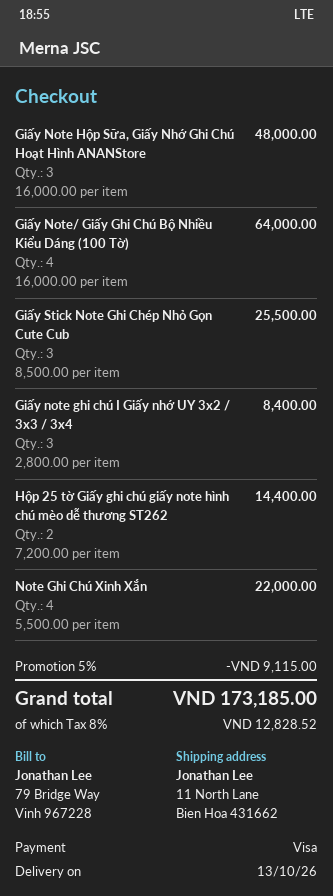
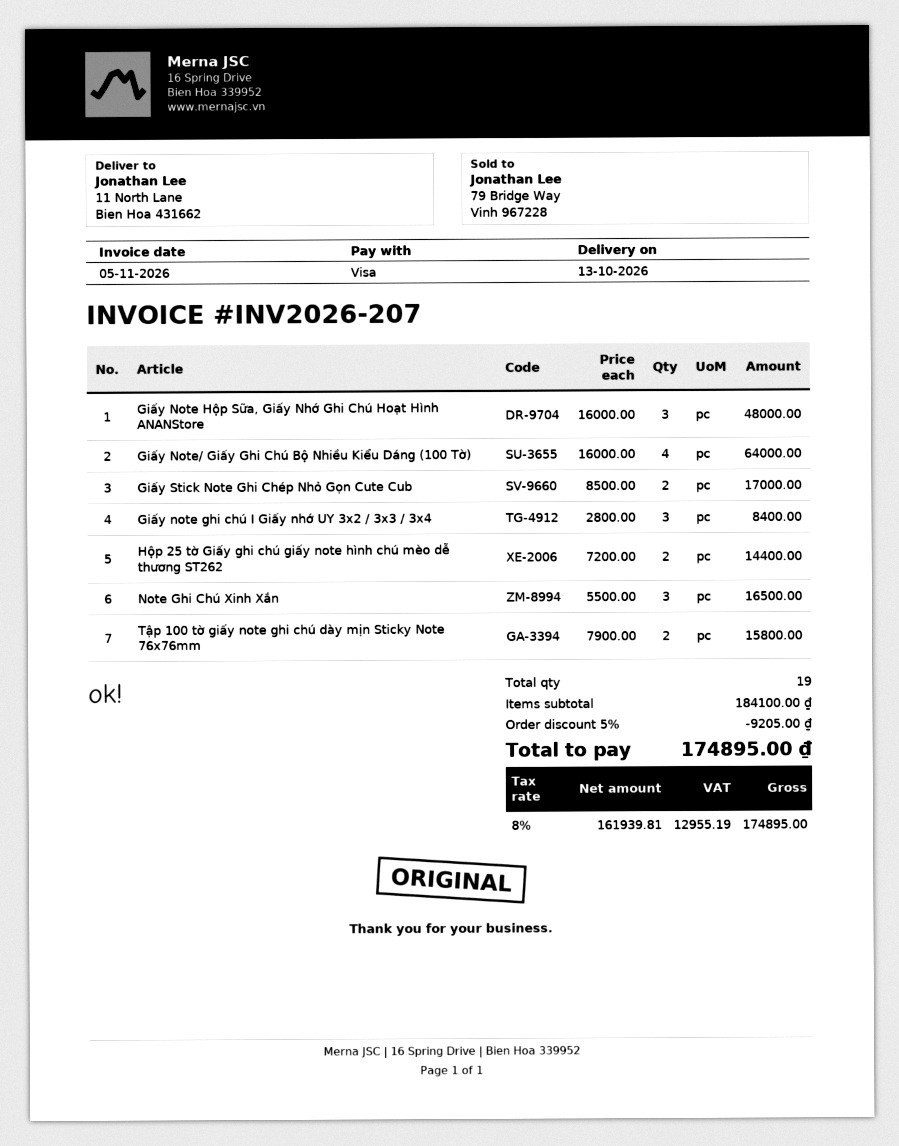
Giấy Stick Note Ghi Chép Nhỏ Gọn Cute Cub: 3 x 8500.00 = 25500.00 -> 2 x 8500.00 = 17000.00
Note Ghi Chú Xinh Xắn: 4 x 5500.00 = 22000.00 -> 3 x 5500.00 = 16500.00
Tập 100 tờ giấy note ghi chú dày mịn Sticky Note 76x76mm: none -> 2 x 7900.00 = 15800.00
discount: 5% = 9115.00 -> 5% = 9205.00
tax: 8% = 12828.52 -> 8% = 12955.19
total: 173185.00 -> 174895.00

